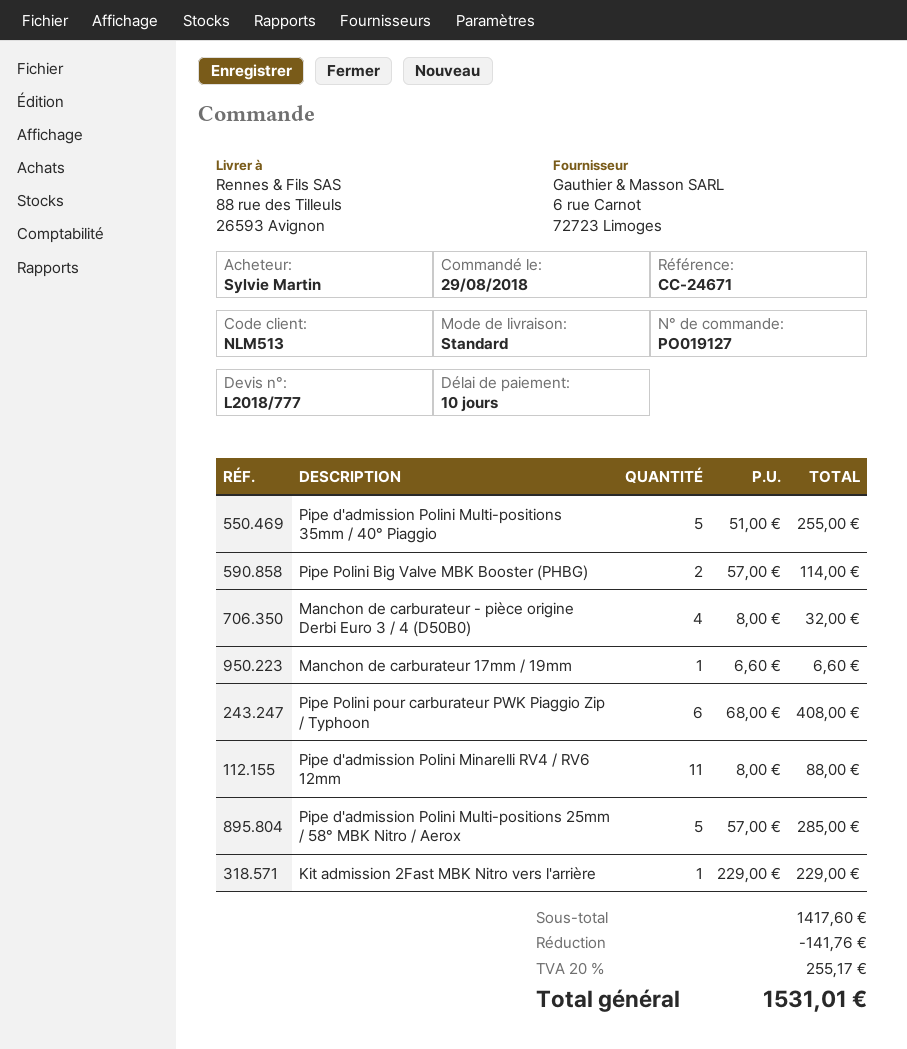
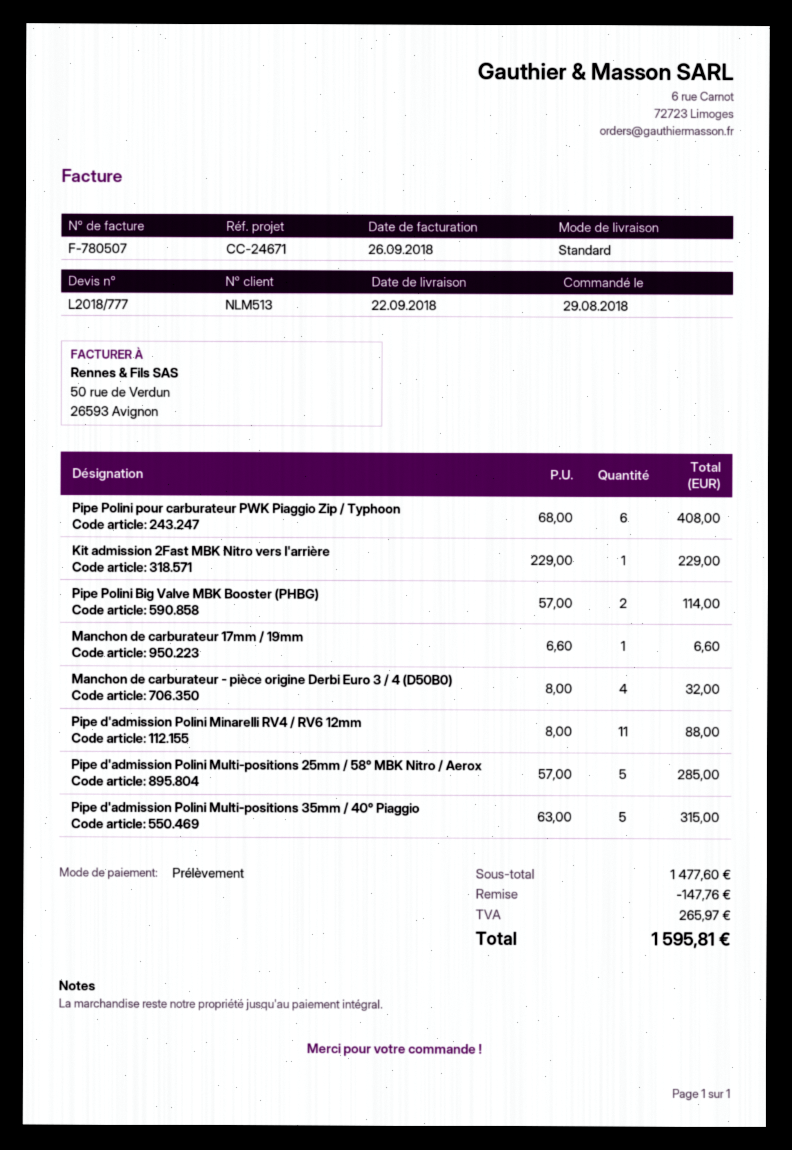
Pipe d'admission Polini Multi-positions 35mm / 40° Piaggio: 5 x 51.00 = 255.00 -> 5 x 63.00 = 315.00
subtotal: 1417.60 -> 1477.60
discount: 141.76 -> 147.76
tax: 255.17 -> 265.97
total: 1531.01 -> 1595.81

